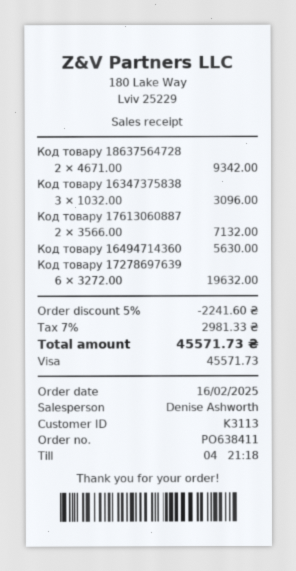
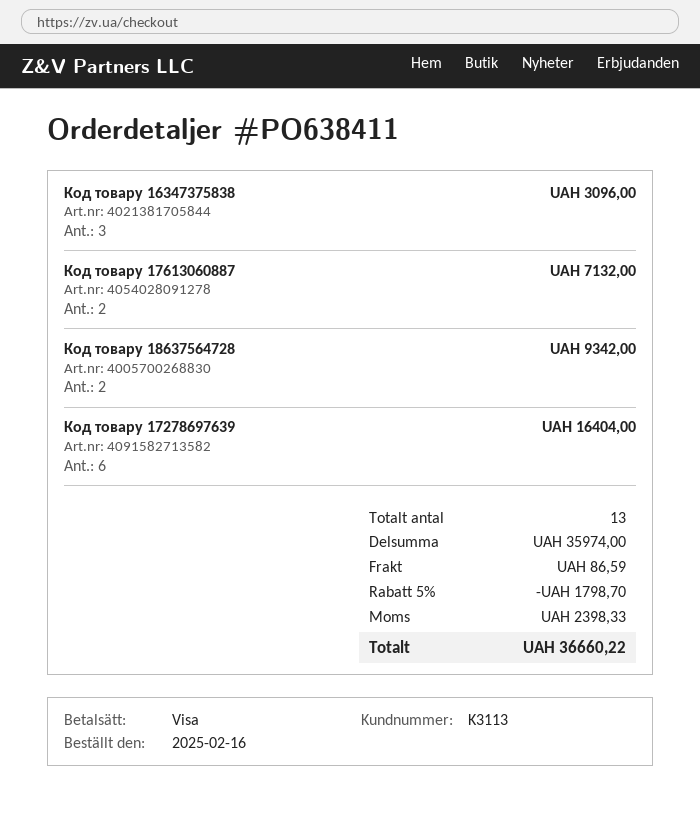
Код товару 16494714360: 1 for 5630.00 -> none
Код товару 17278697639: 6 for 19632.00 -> 6 for 16404.00
discount: 5% = 2241.60 -> 5% = 1798.70
shipping: none -> 86.59
tax: 2981.33 -> 2398.33
total: 45571.73 -> 36660.22

